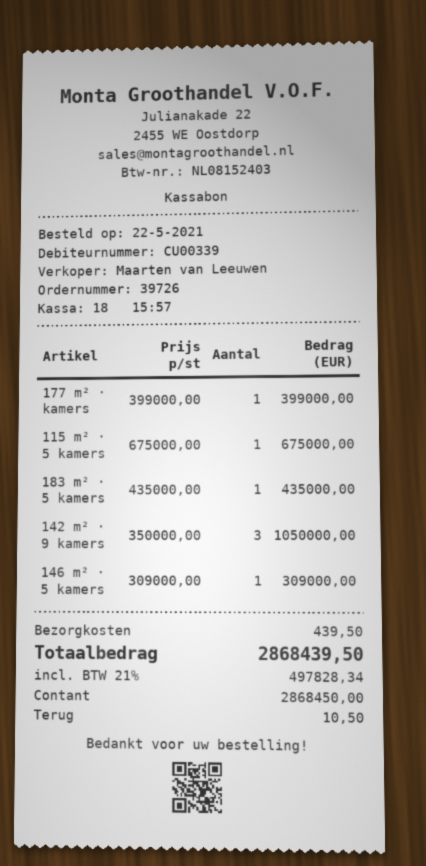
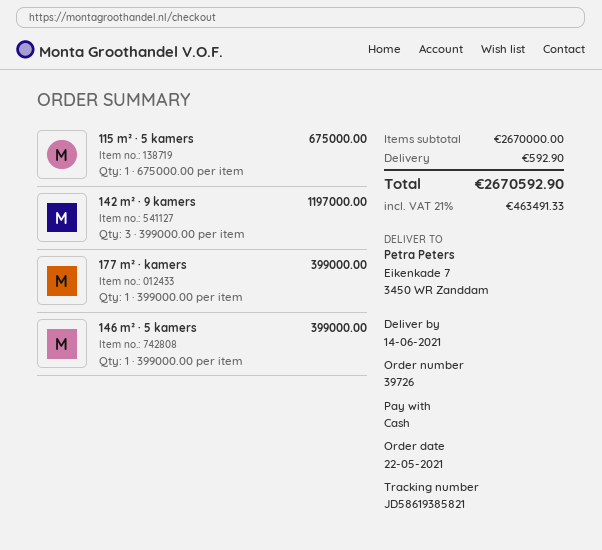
183 m² · 5 kamers: 1 x 435000.00 = 435000.00 -> none
142 m² · 9 kamers: 3 x 350000.00 = 1050000.00 -> 3 x 399000.00 = 1197000.00
146 m² · 5 kamers: 1 x 309000.00 = 309000.00 -> 1 x 399000.00 = 399000.00
shipping: 439.50 -> 592.90
tax: 21% = 497828.34 -> 21% = 463491.33
total: 2868439.50 -> 2670592.90

